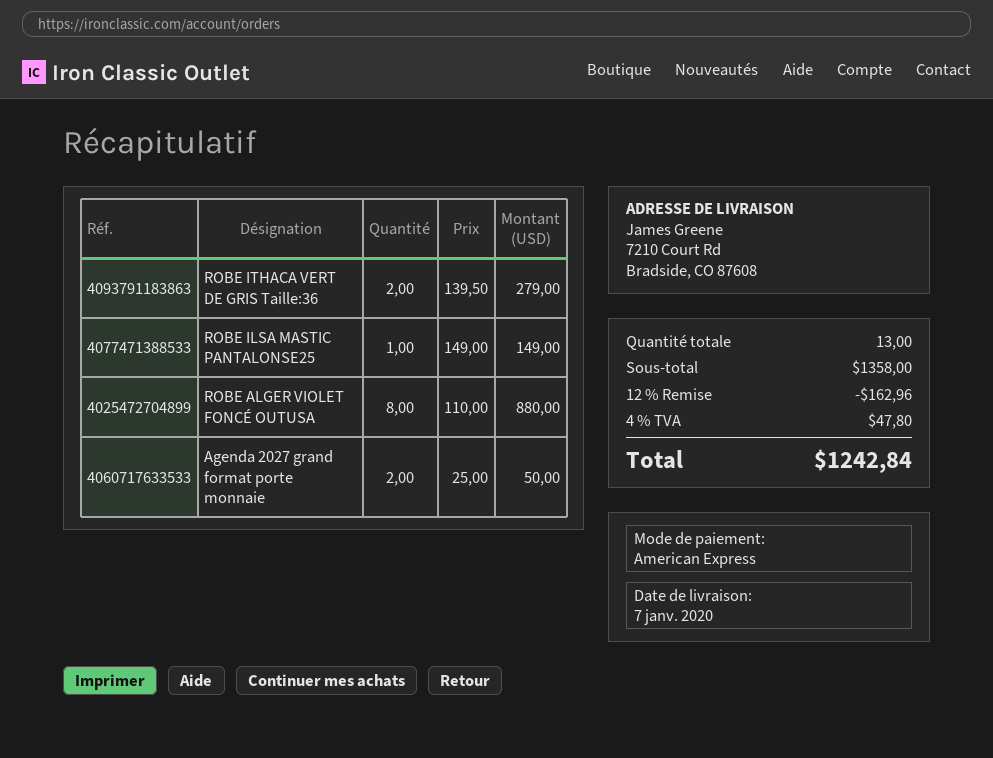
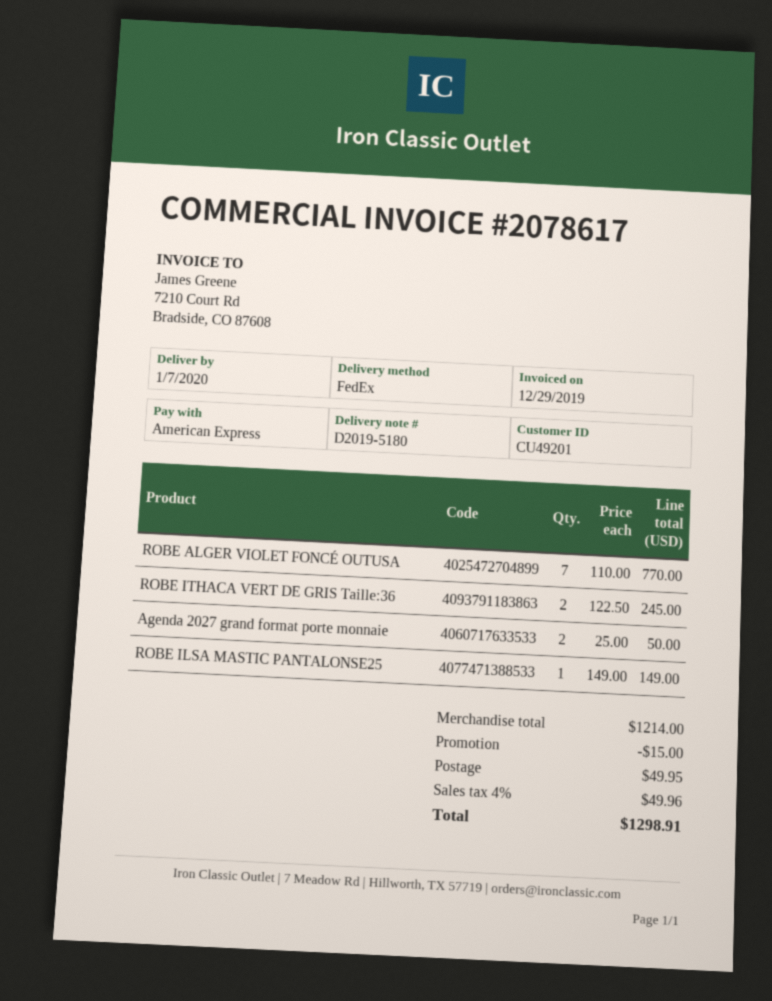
ROBE ITHACA VERT DE GRIS Taille:36: 2 x 139.50 = 279.00 -> 2 x 122.50 = 245.00
ROBE ALGER VIOLET FONCÉ OUTUSA: 8 x 110.00 = 880.00 -> 7 x 110.00 = 770.00
subtotal: 1358.00 -> 1214.00
discount: 162.96 -> 15.00
shipping: none -> 49.95
tax: 4% = 47.80 -> 4% = 49.96
total: 1242.84 -> 1298.91

